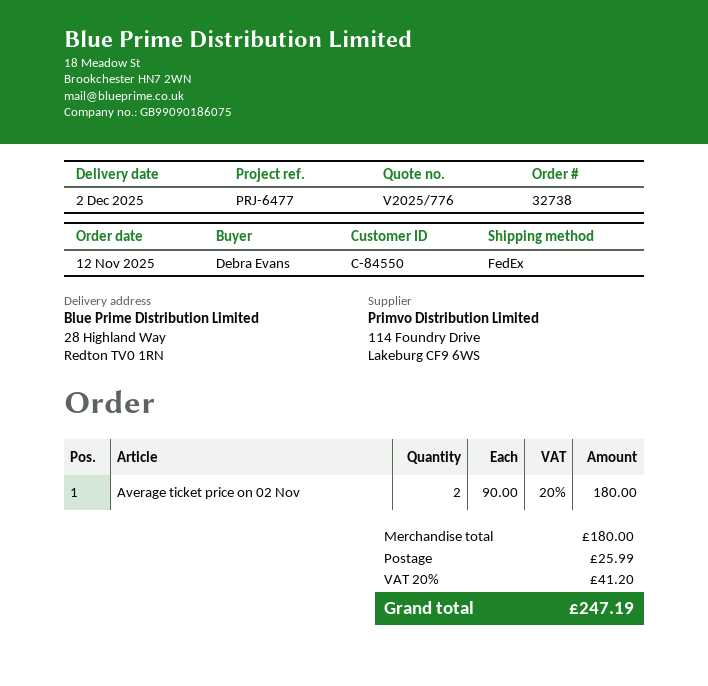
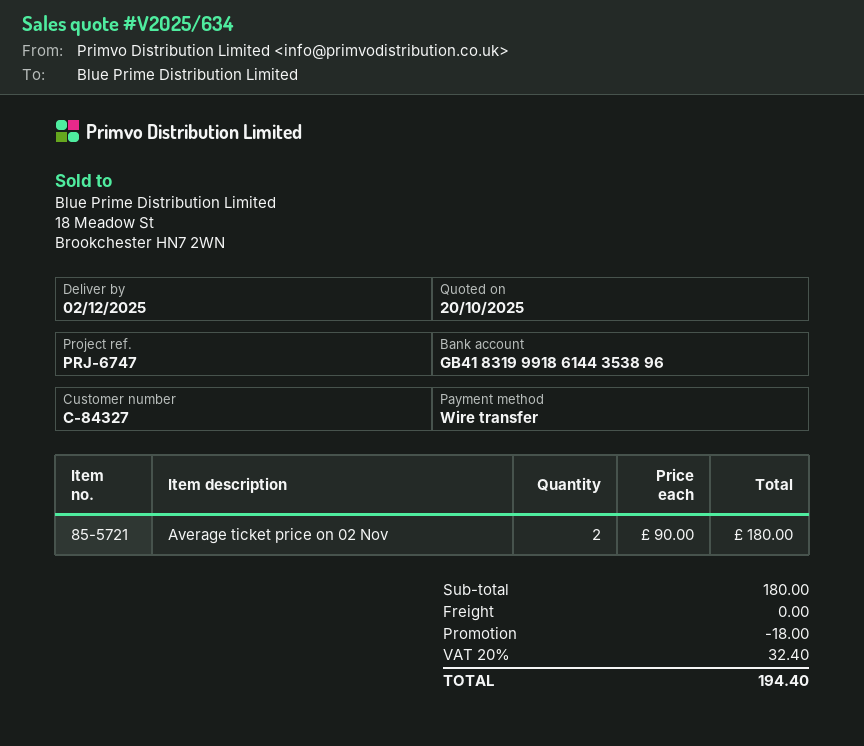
quote number: V2025/776 -> V2025/634
customer number: C-84550 -> C-84327
reference: PRJ-6477 -> PRJ-6747
discount: none -> 18.00
shipping: 25.99 -> 0.00
tax: 20% = 41.20 -> 20% = 32.40
total: 247.19 -> 194.40

